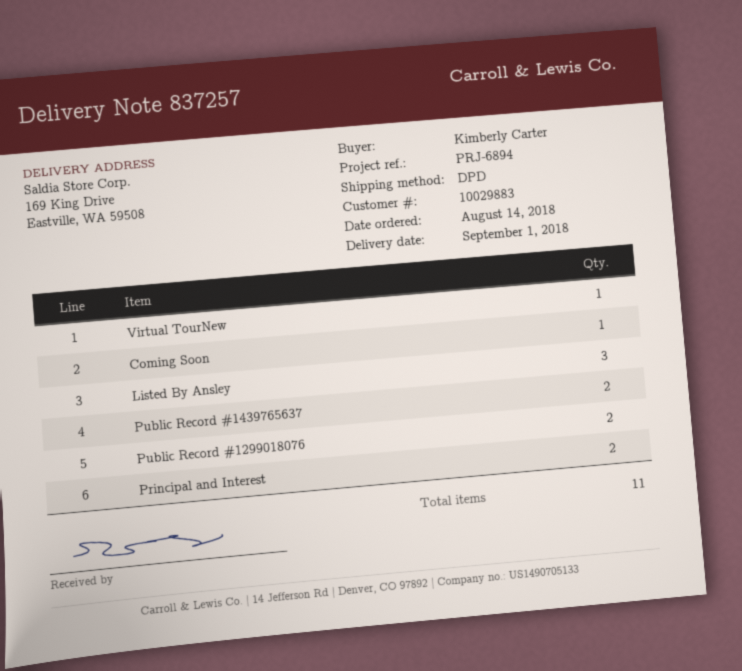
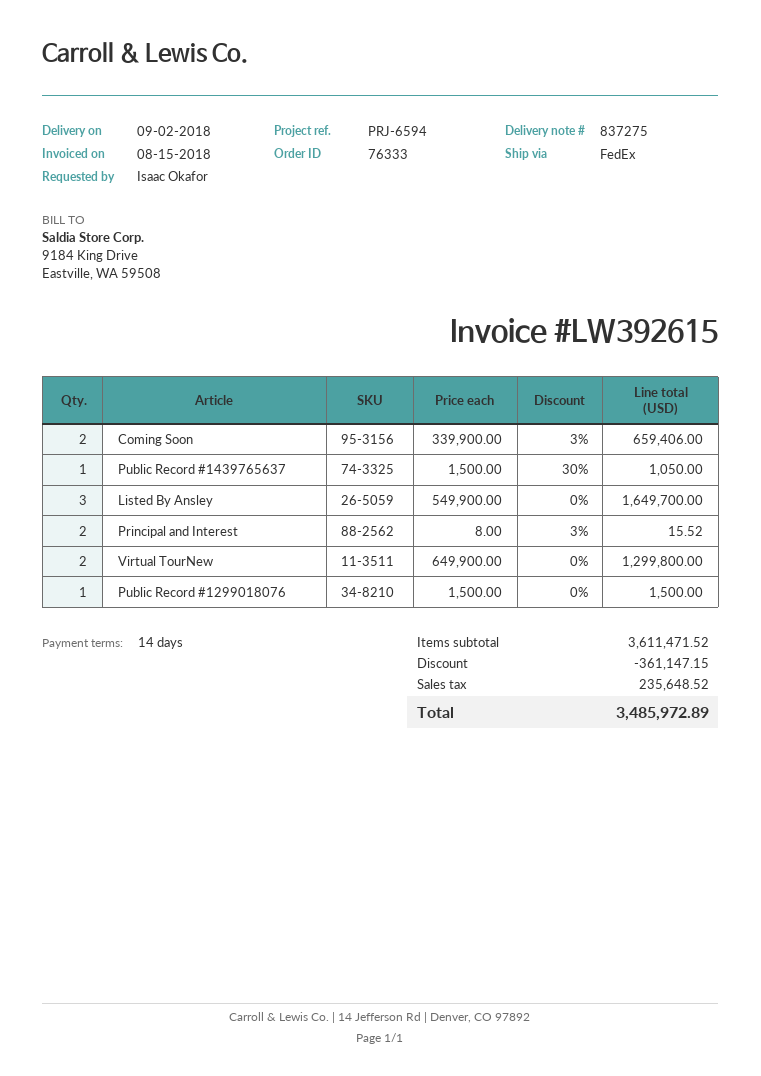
delivery note number: 837257 -> 837275
delivery date: 2018-09-01 -> 2018-09-02
reference: PRJ-6894 -> PRJ-6594
ordered by: Kimberly Carter -> Isaac Okafor
shipping method: DPD -> FedEx
Virtual TourNew: 1 -> 2
Coming Soon: 1 -> 2
Public Record #1439765637: 2 -> 1
Public Record #1299018076: 2 -> 1

